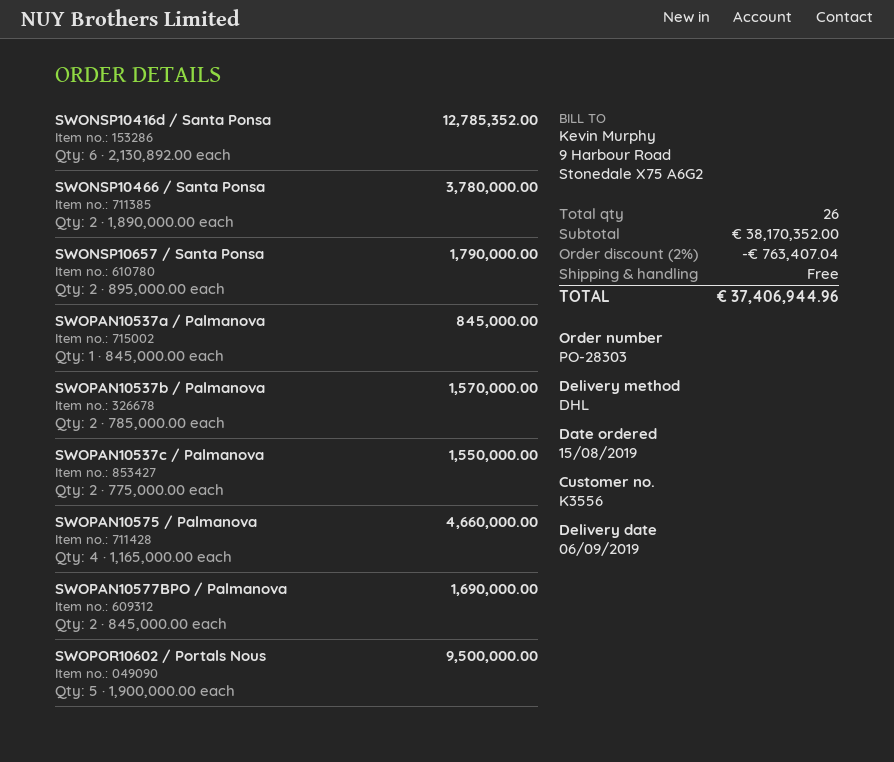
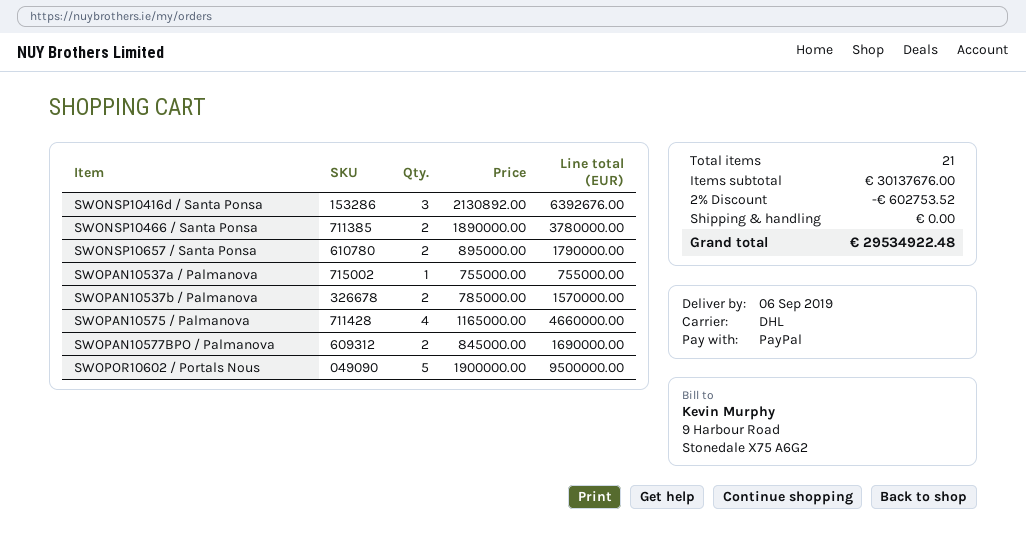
SWONSP10416d / Santa Ponsa: 6 x 2130892.00 = 12785352.00 -> 3 x 2130892.00 = 6392676.00
SWOPAN10537a / Palmanova: 1 x 845000.00 = 845000.00 -> 1 x 755000.00 = 755000.00
SWOPAN10537c / Palmanova: 2 x 775000.00 = 1550000.00 -> none
total quantity: 26 -> 21
subtotal: 38170352.00 -> 30137676.00
discount: 2% = 763407.04 -> 2% = 602753.52
total: 37406944.96 -> 29534922.48

